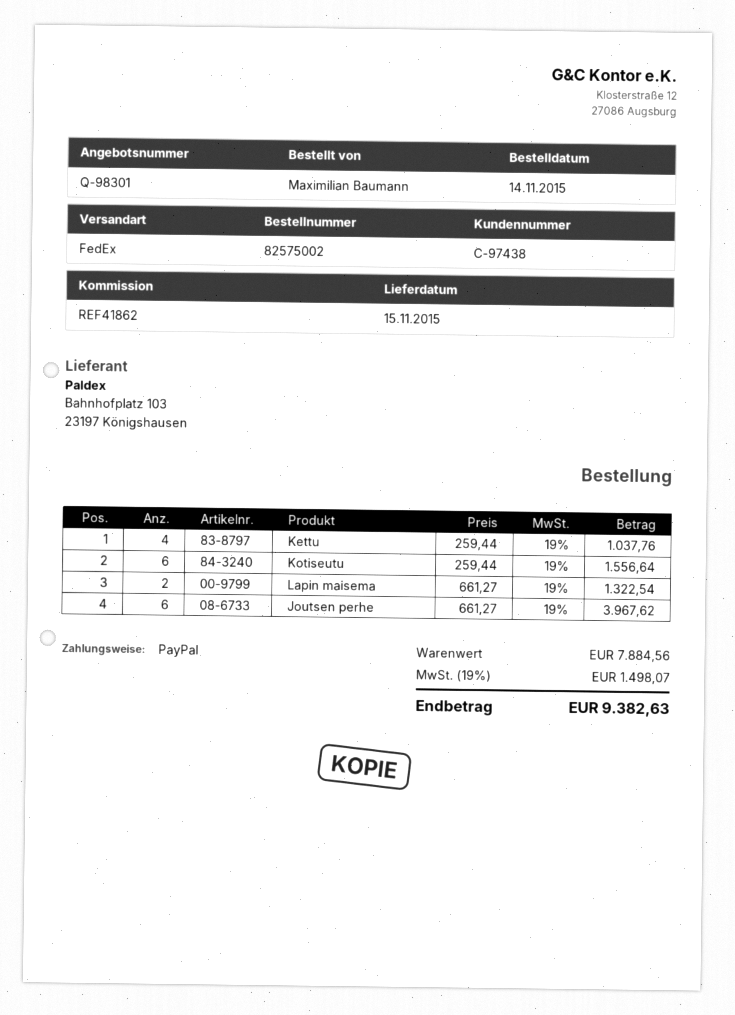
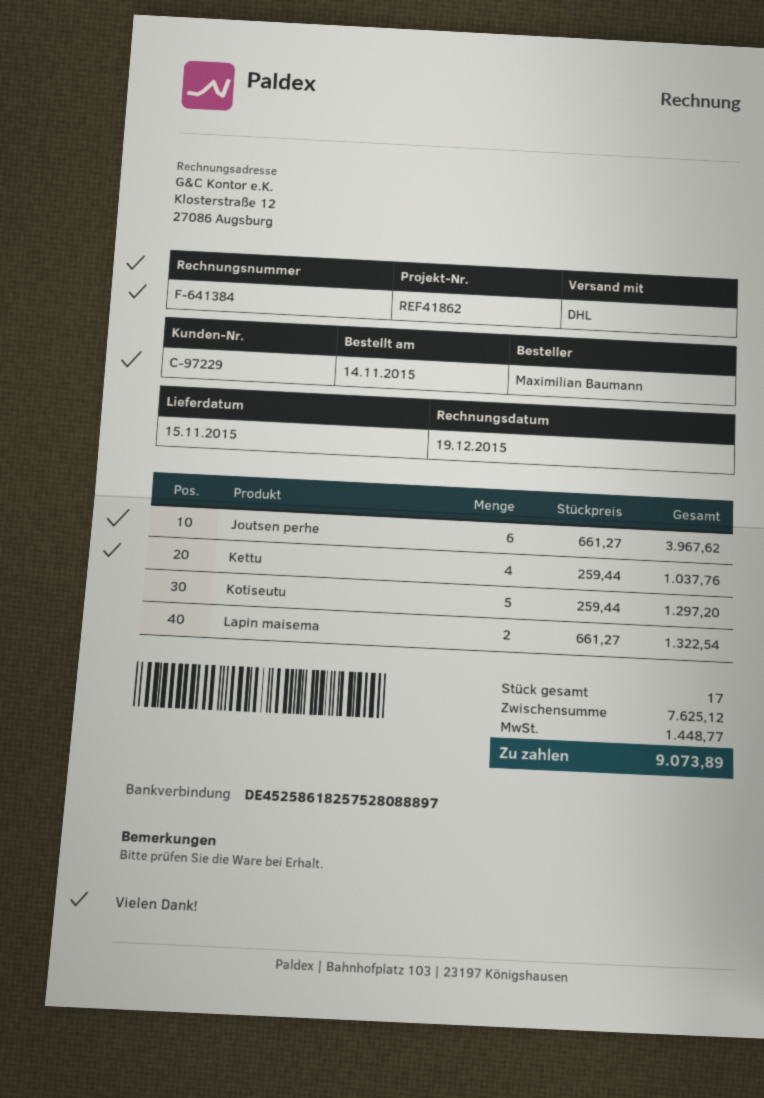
customer number: C-97438 -> C-97229
shipping method: FedEx -> DHL
Kotiseutu: 6 x 259.44 = 1556.64 -> 5 x 259.44 = 1297.20
subtotal: 7884.56 -> 7625.12
tax: 1498.07 -> 1448.77
total: 9382.63 -> 9073.89

